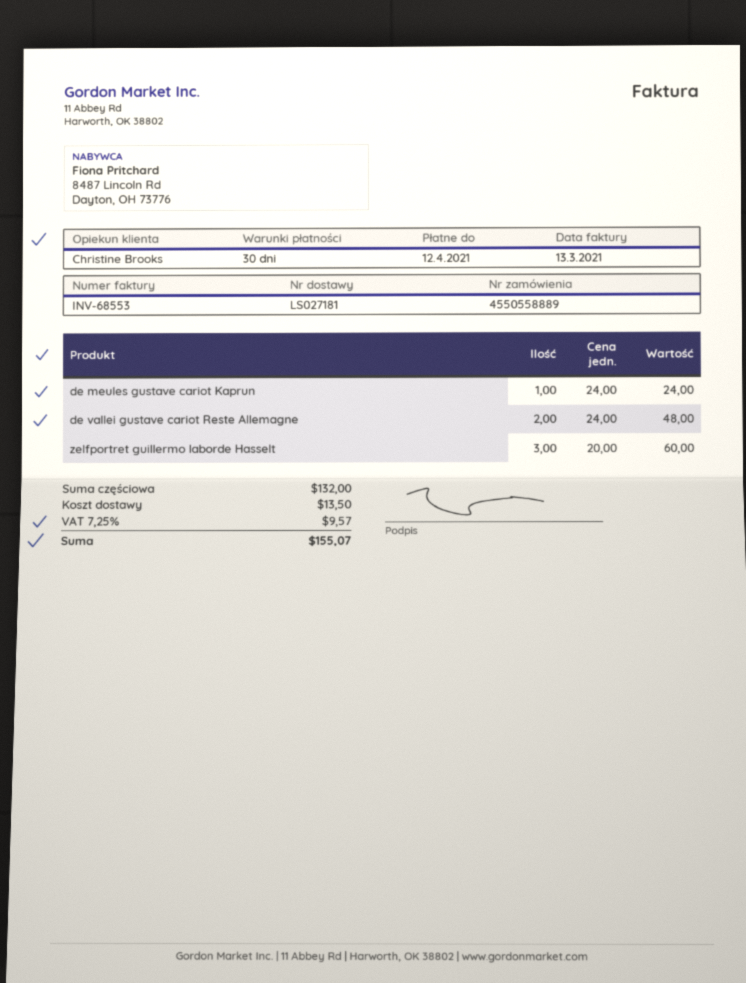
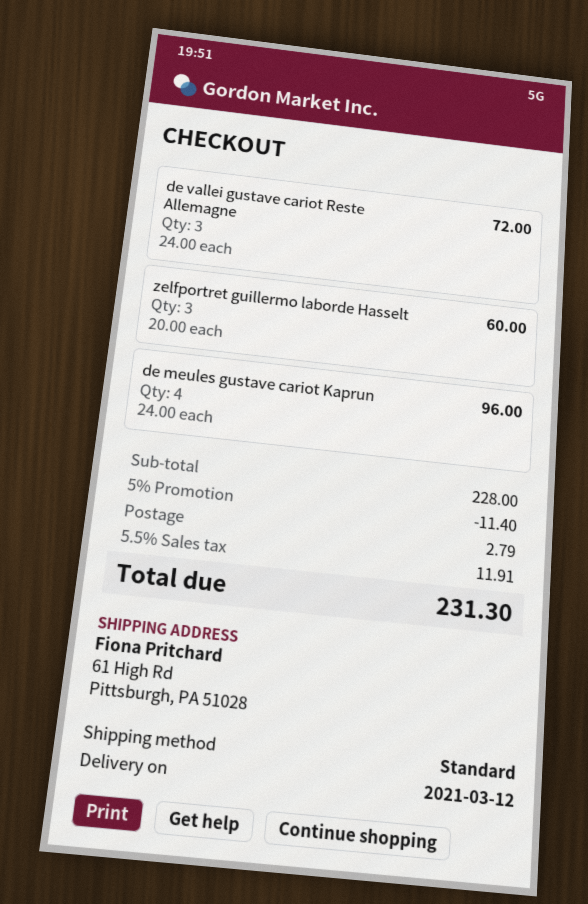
de meules gustave cariot Kaprun: 1 x 24.00 = 24.00 -> 4 x 24.00 = 96.00
de vallei gustave cariot Reste Allemagne: 2 x 24.00 = 48.00 -> 3 x 24.00 = 72.00
subtotal: 132.00 -> 228.00
discount: none -> 5% = 11.40
shipping: 13.50 -> 2.79
tax: 7.25% = 9.57 -> 5.5% = 11.91
total: 155.07 -> 231.30

